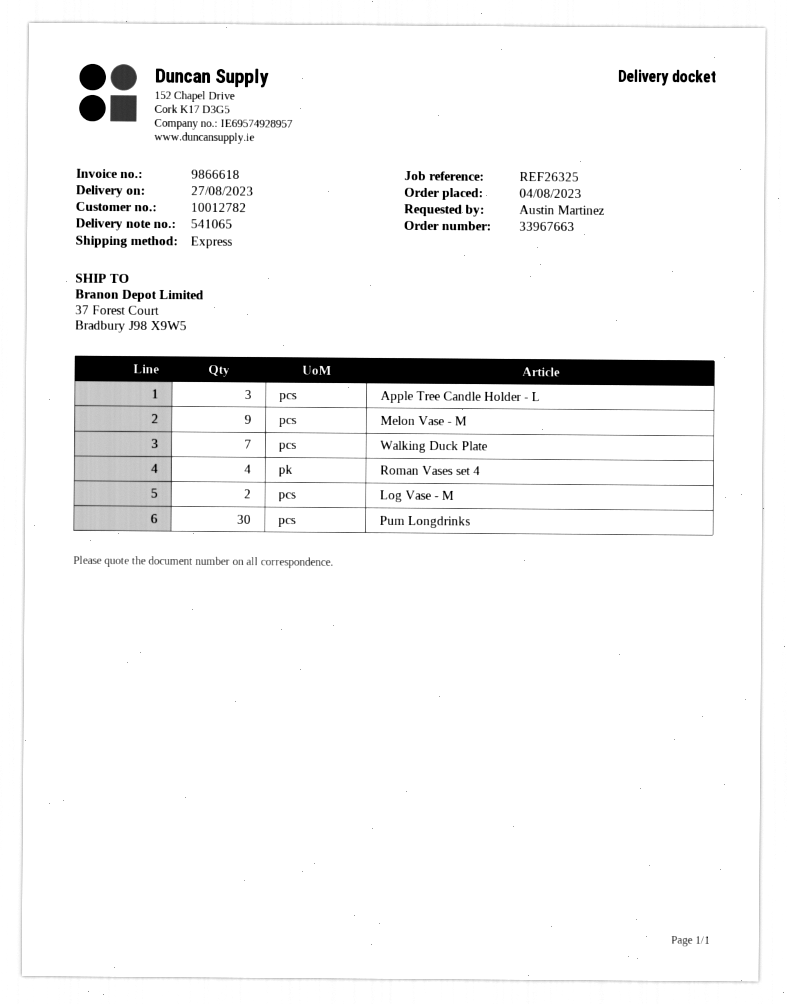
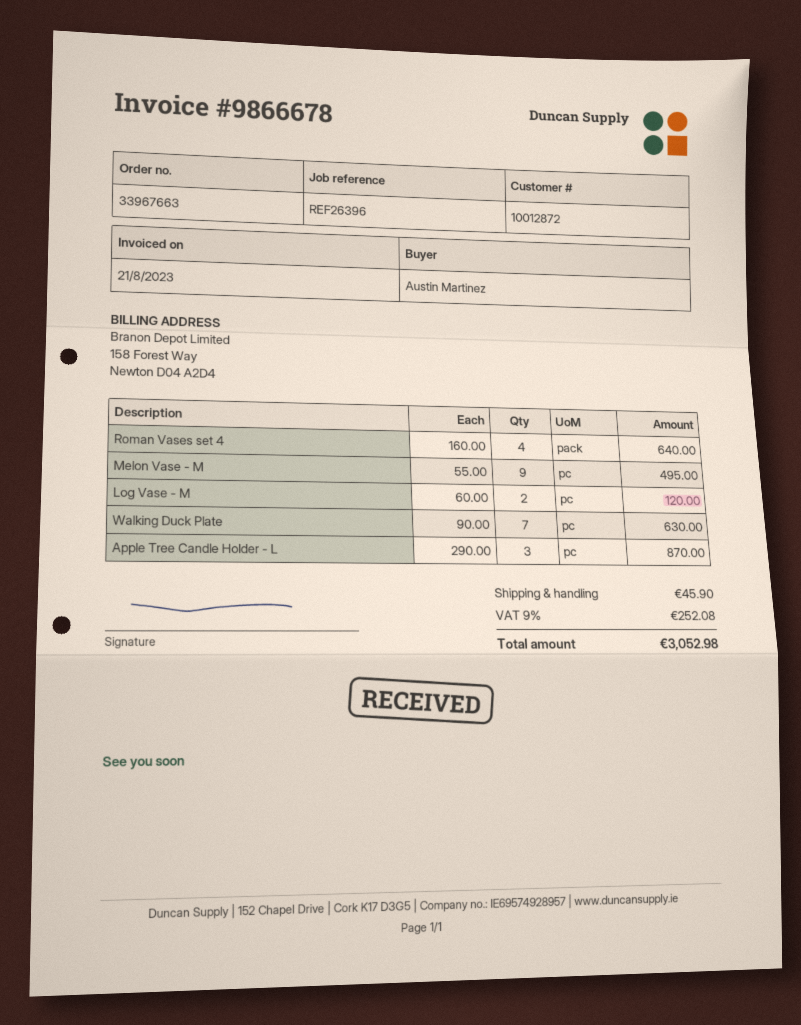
invoice number: 9866618 -> 9866678
customer number: 10012782 -> 10012872
reference: REF26325 -> REF26396
Pum Longdrinks: 30 -> none

